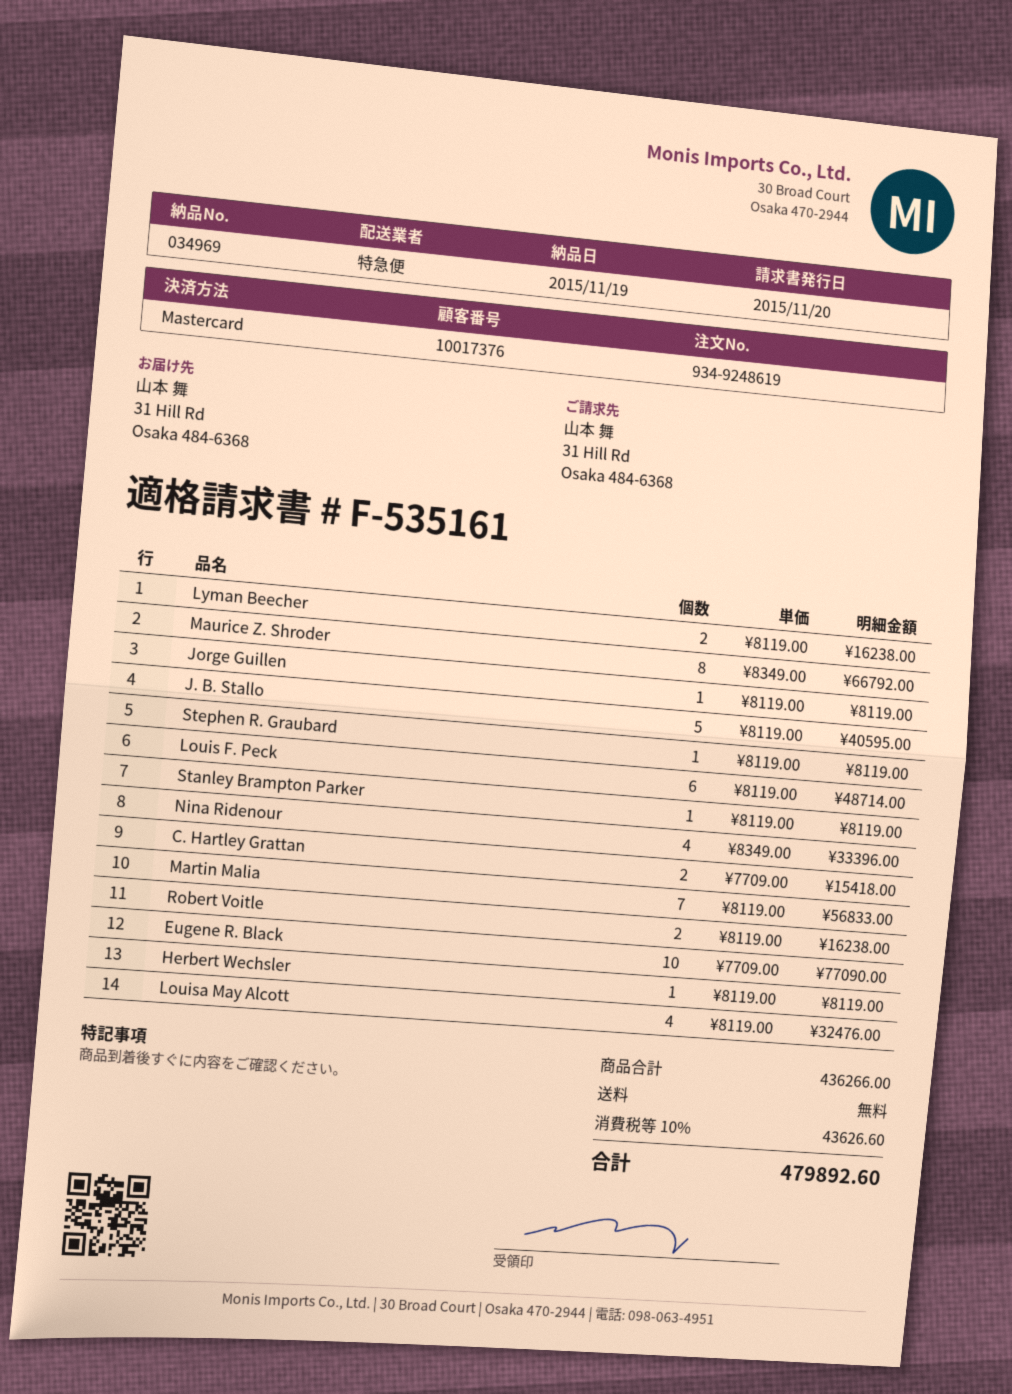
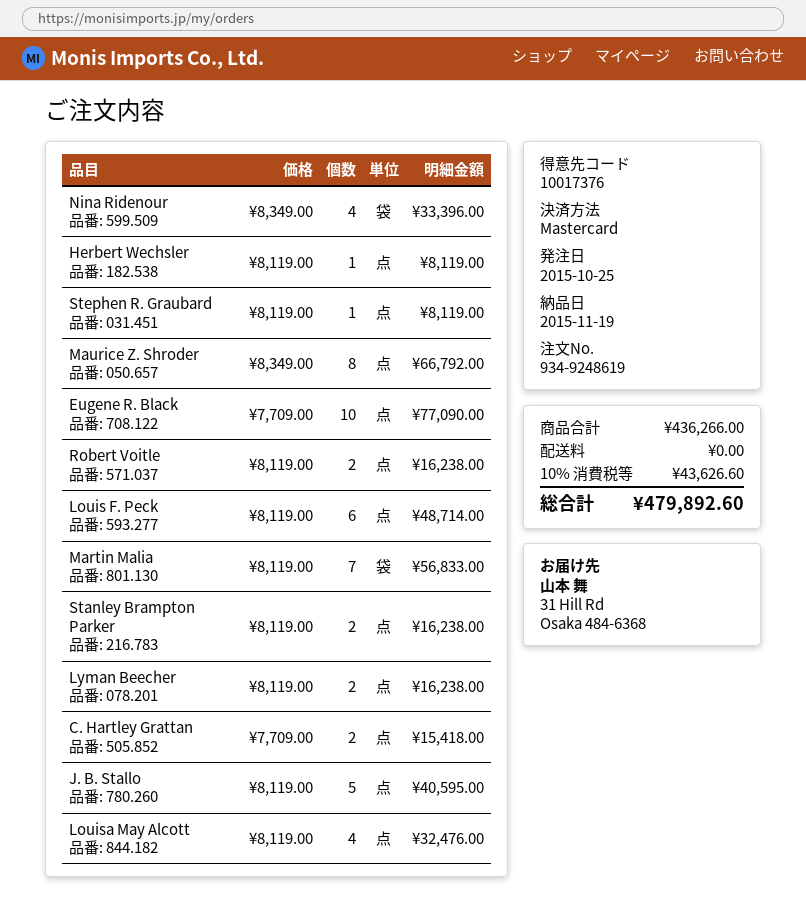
Jorge Guillen: 1 x 8119.00 = 8119.00 -> none
Stanley Brampton Parker: 1 x 8119.00 = 8119.00 -> 2 x 8119.00 = 16238.00

